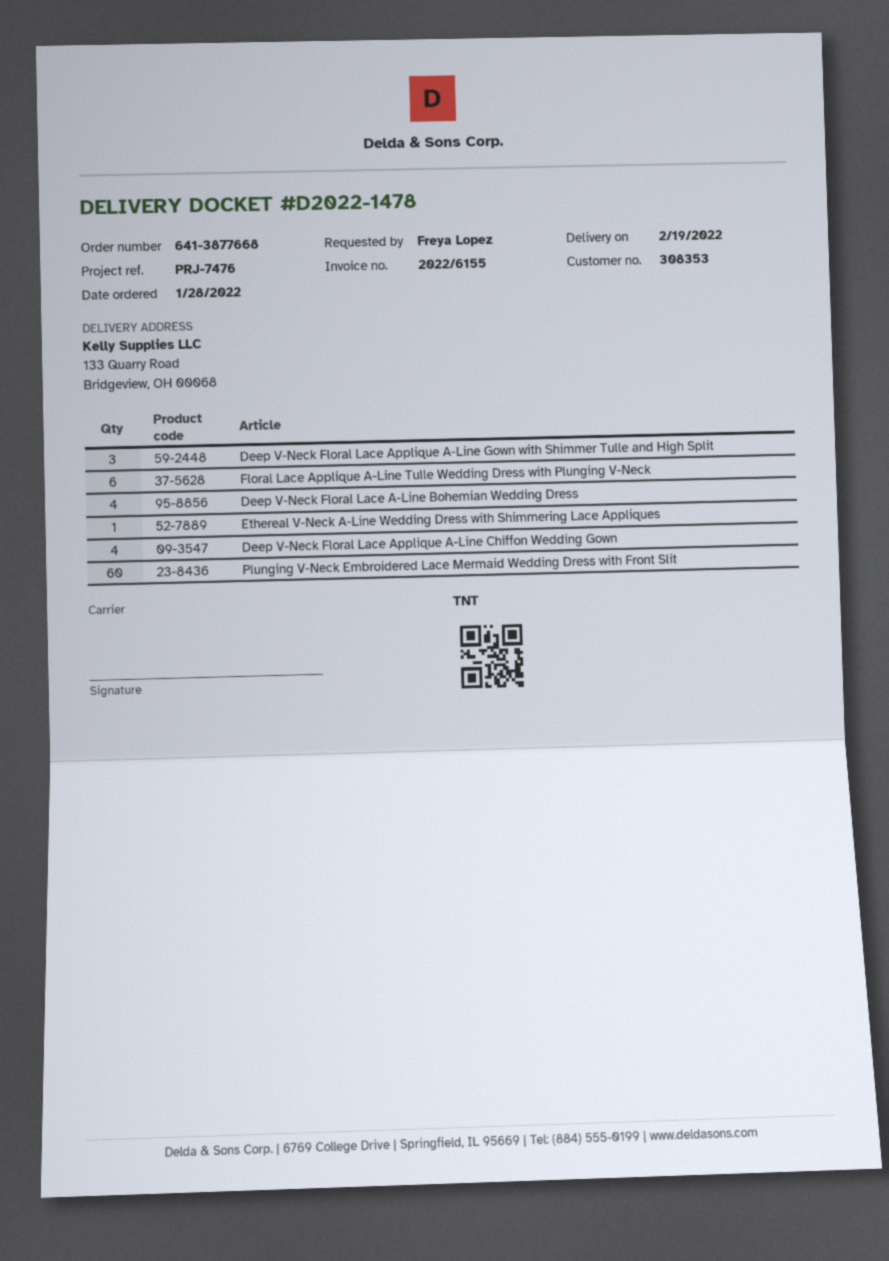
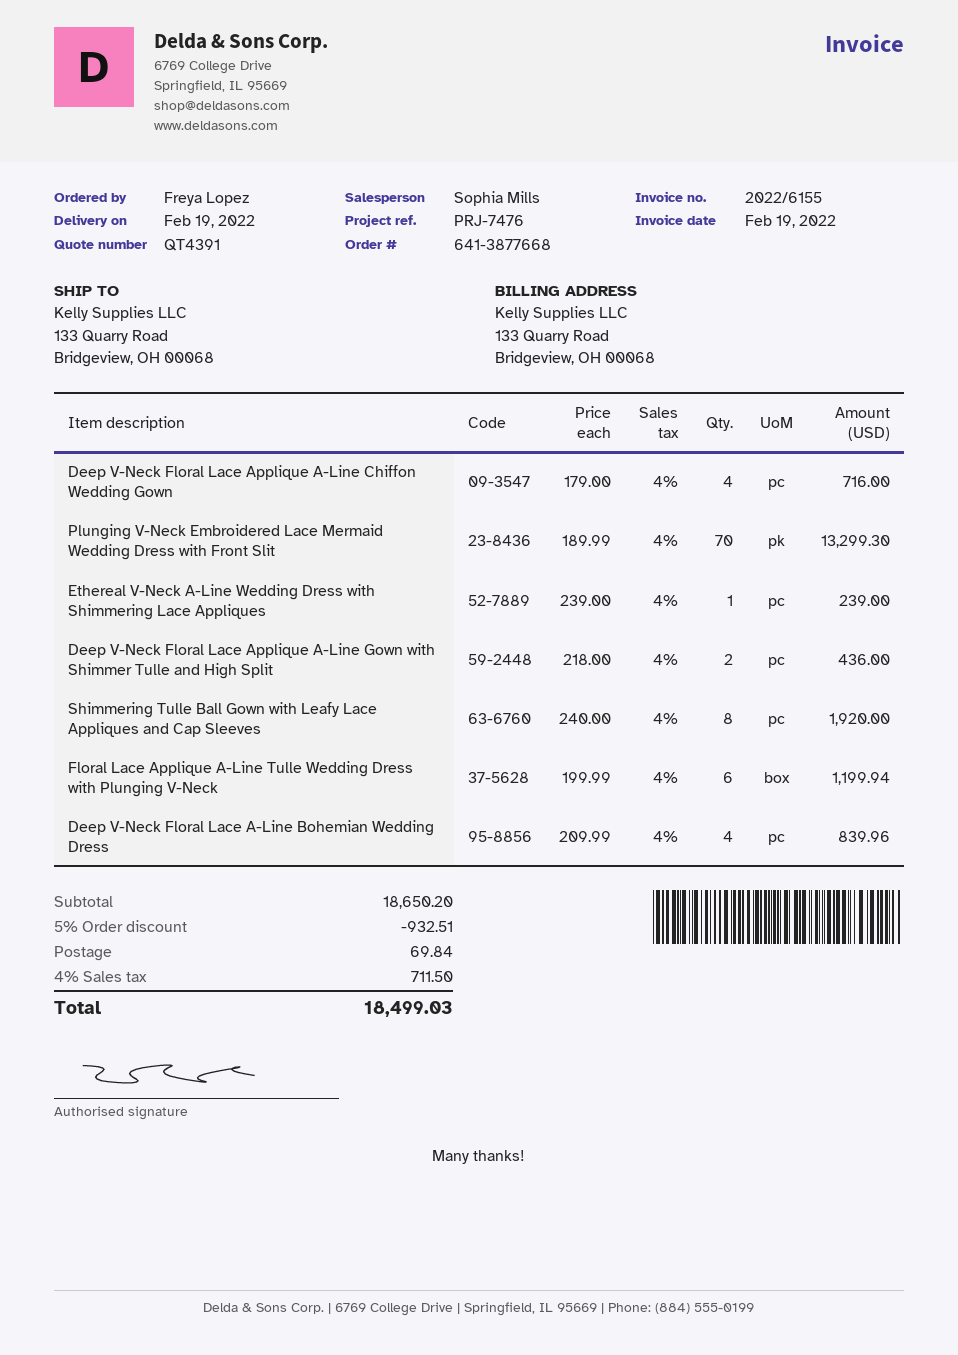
Deep V-Neck Floral Lace Applique A-Line Gown with Shimmer Tulle and High Split: 3 -> 2
Plunging V-Neck Embroidered Lace Mermaid Wedding Dress with Front Slit: 60 -> 70
Shimmering Tulle Ball Gown with Leafy Lace Appliques and Cap Sleeves: none -> 8

